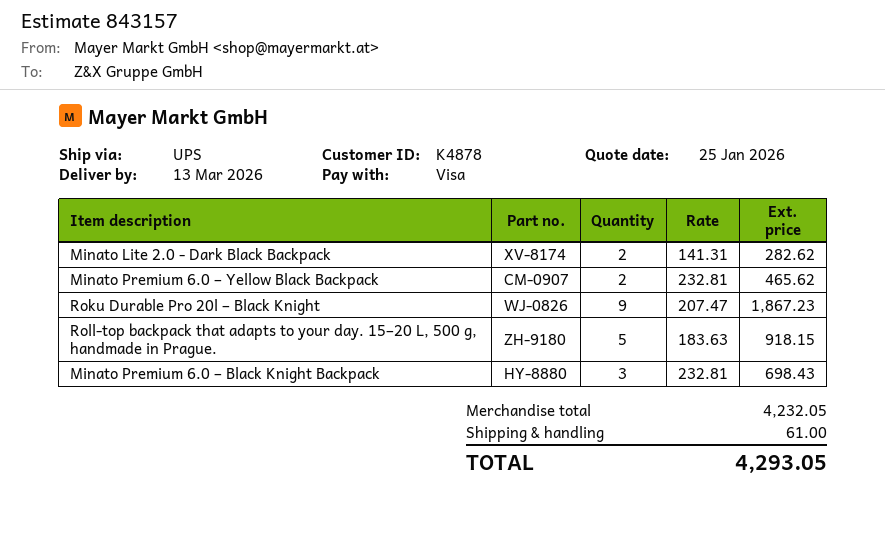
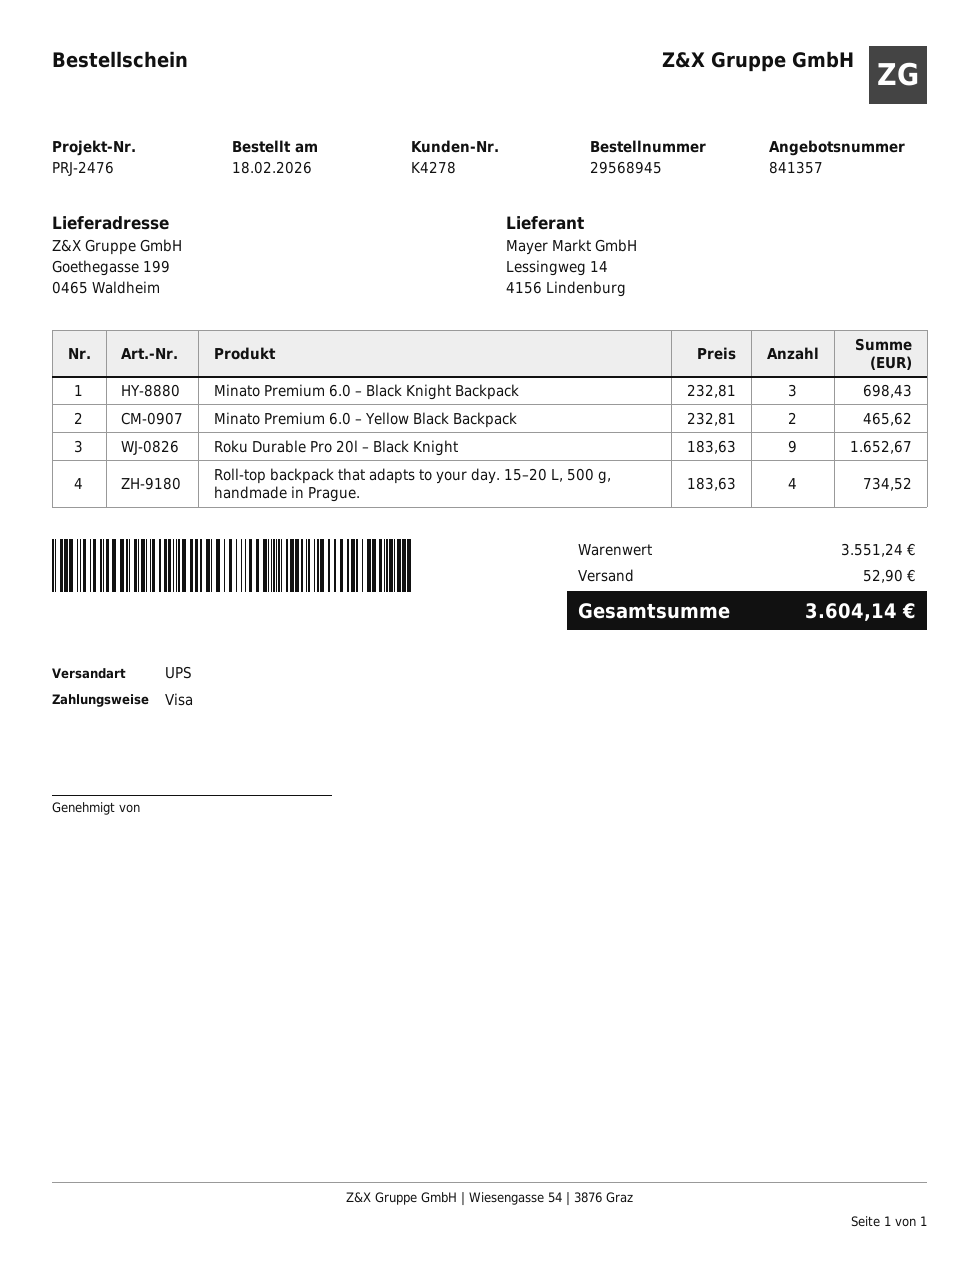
quote number: 843157 -> 841357
customer number: K4878 -> K4278
Minato Lite 2.0 - Dark Black Backpack: 2 x 141.31 = 282.62 -> none
Roku Durable Pro 20l – Black Knight: 9 x 207.47 = 1867.23 -> 9 x 183.63 = 1652.67
Roll-top backpack that adapts to your day. 15–20 L, 500 g, handmade in Prague.: 5 x 183.63 = 918.15 -> 4 x 183.63 = 734.52
subtotal: 4232.05 -> 3551.24
shipping: 61.00 -> 52.90
total: 4293.05 -> 3604.14

